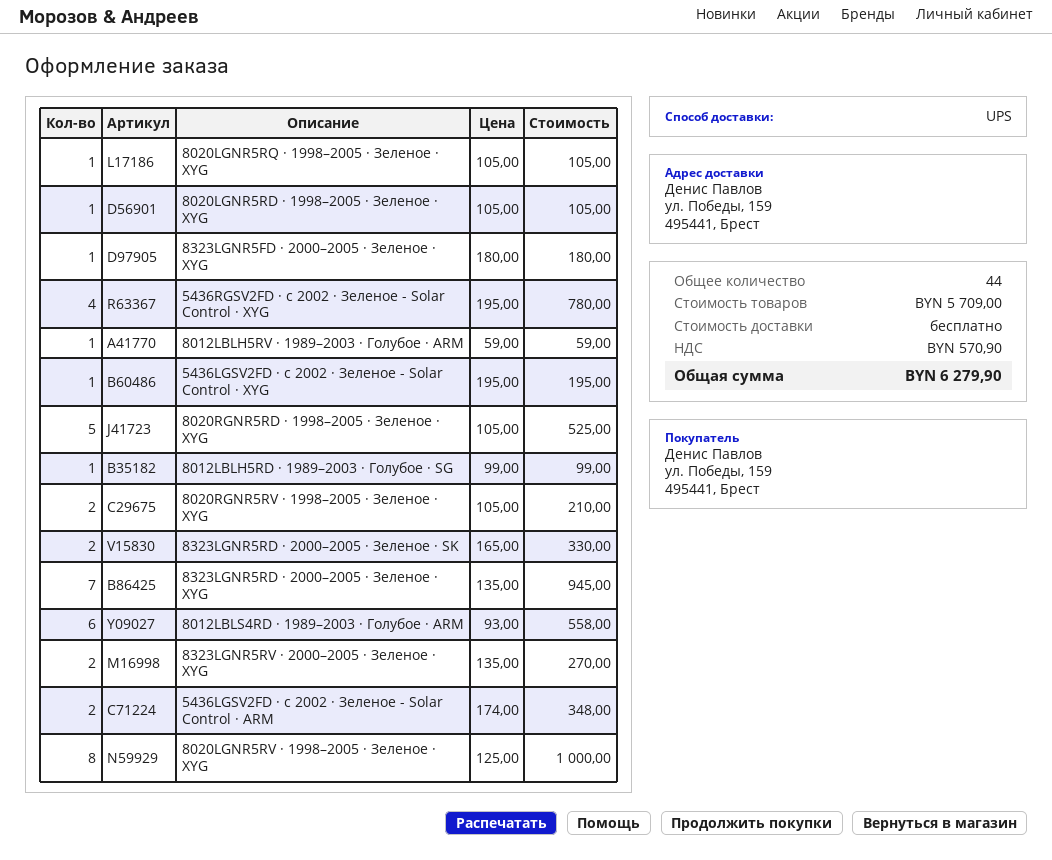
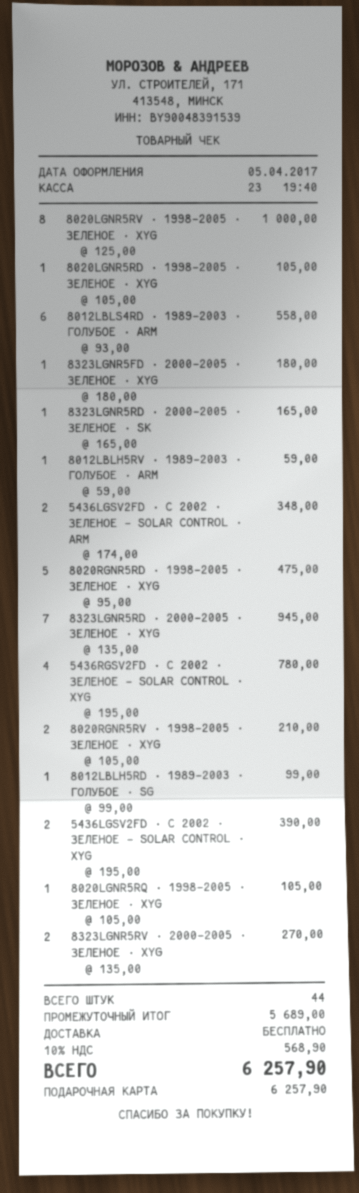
5436LGSV2FD · с 2002 · Зеленое - Solar Control · XYG: 1 x 195.00 = 195.00 -> 2 x 195.00 = 390.00
8020RGNR5RD · 1998–2005 · Зеленое · XYG: 5 x 105.00 = 525.00 -> 5 x 95.00 = 475.00
8323LGNR5RD · 2000–2005 · Зеленое · SK: 2 x 165.00 = 330.00 -> 1 x 165.00 = 165.00
subtotal: 5709.00 -> 5689.00
tax: 570.90 -> 568.90
total: 6279.90 -> 6257.90

